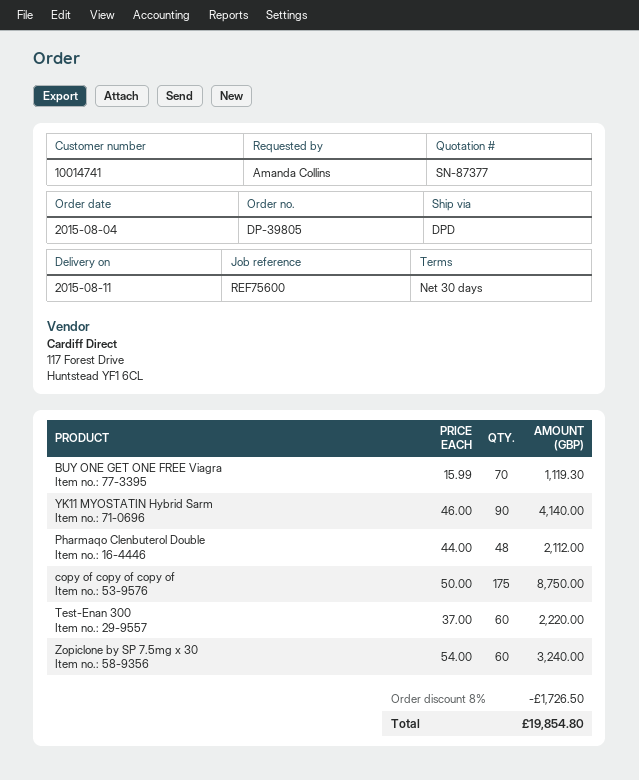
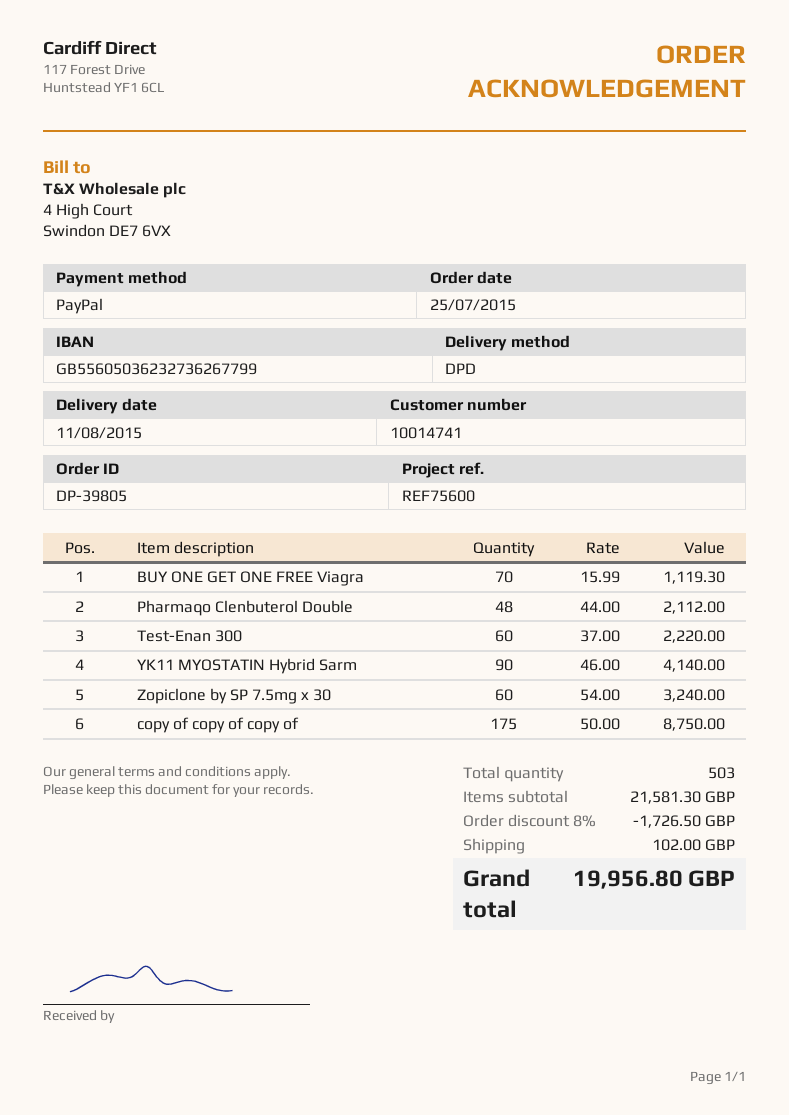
order date: 2015-08-04 -> 2015-07-25
shipping: none -> 102.00
total: 19854.80 -> 19956.80

